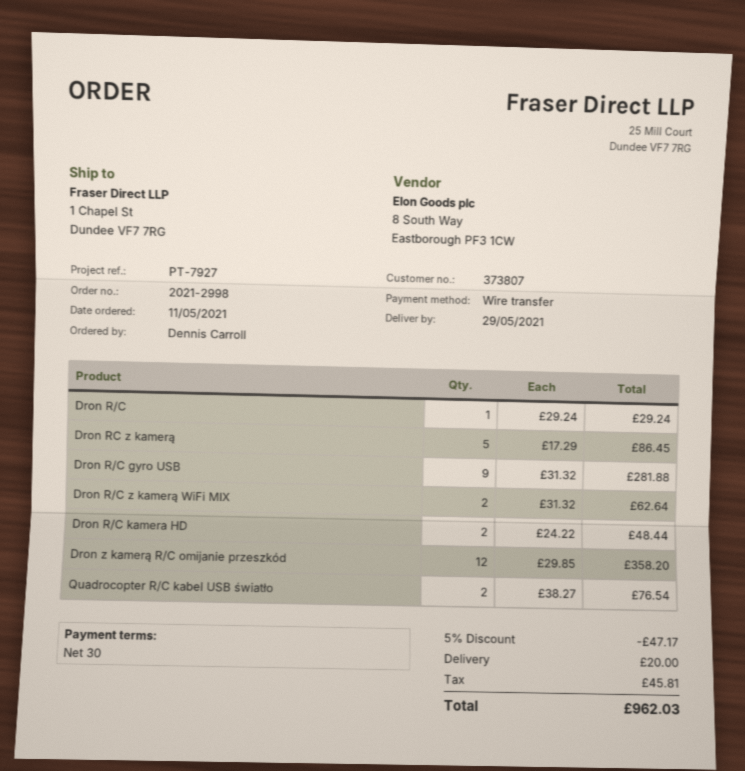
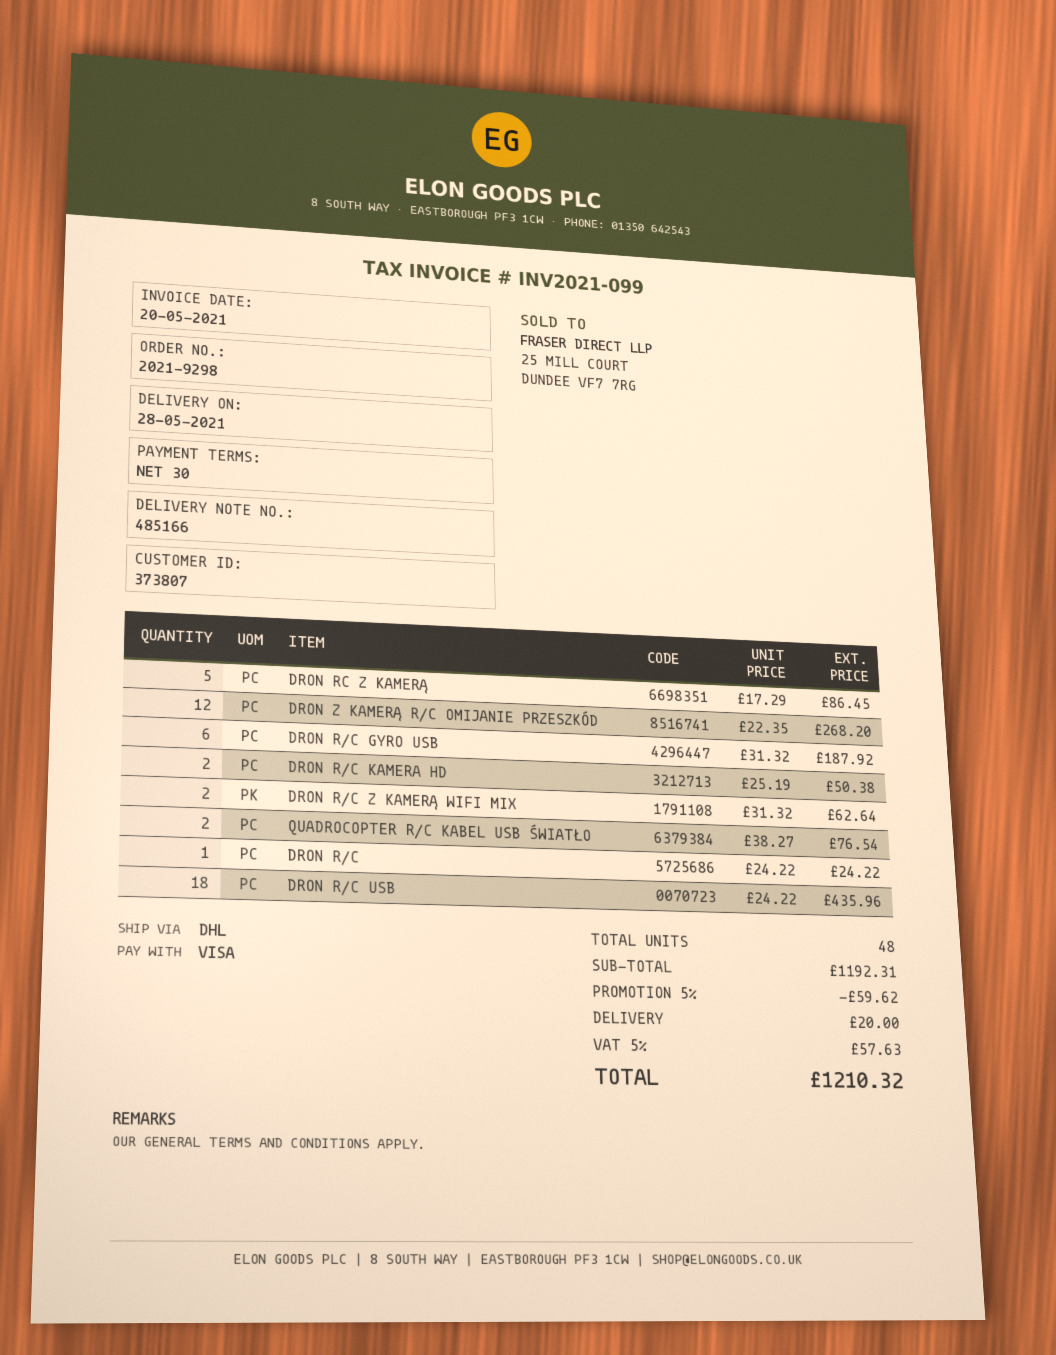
order number: 2021-2998 -> 2021-9298
delivery date: 2021-05-29 -> 2021-05-28
payment method: bank transfer -> Visa
Dron R/C: 1 x 29.24 = 29.24 -> 1 x 24.22 = 24.22
Dron R/C gyro USB: 9 x 31.32 = 281.88 -> 6 x 31.32 = 187.92
Dron R/C kamera HD: 2 x 24.22 = 48.44 -> 2 x 25.19 = 50.38
Dron z kamerą R/C omijanie przeszkód: 12 x 29.85 = 358.20 -> 12 x 22.35 = 268.20
DRON R/C USB: none -> 18 x 24.22 = 435.96
discount: 5% = 47.17 -> 5% = 59.62
tax: 45.81 -> 57.63
total: 962.03 -> 1210.32

